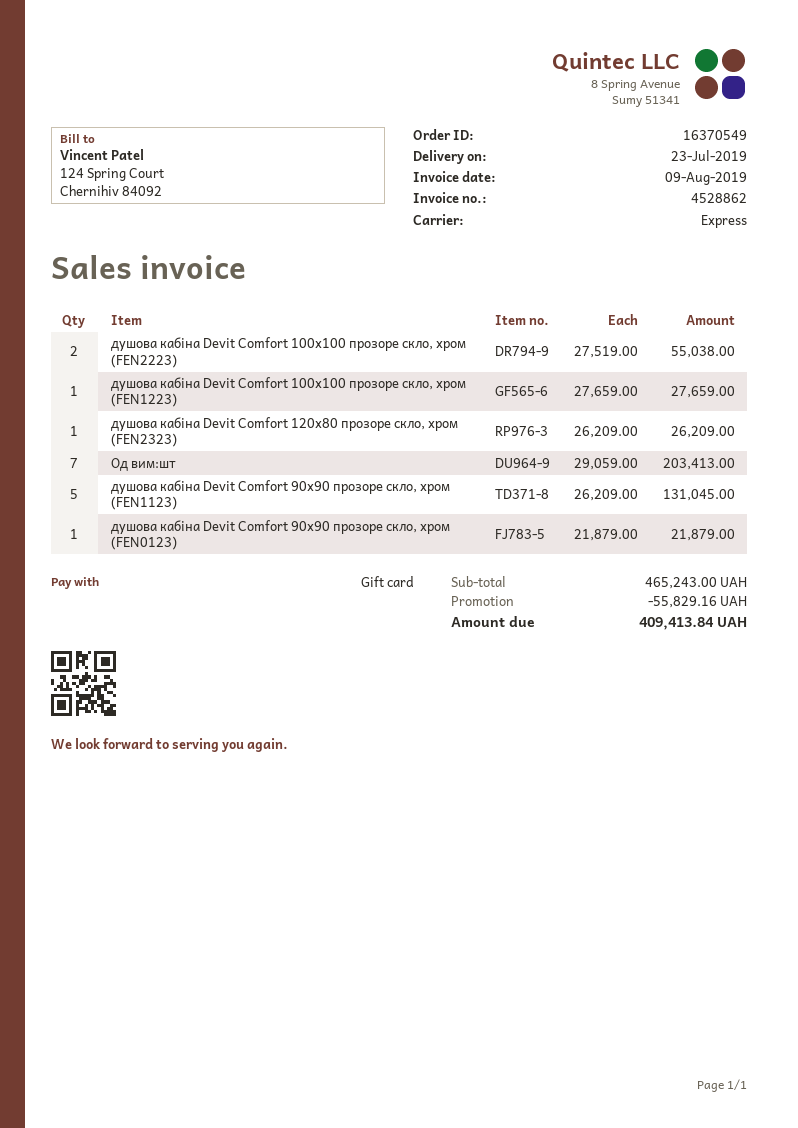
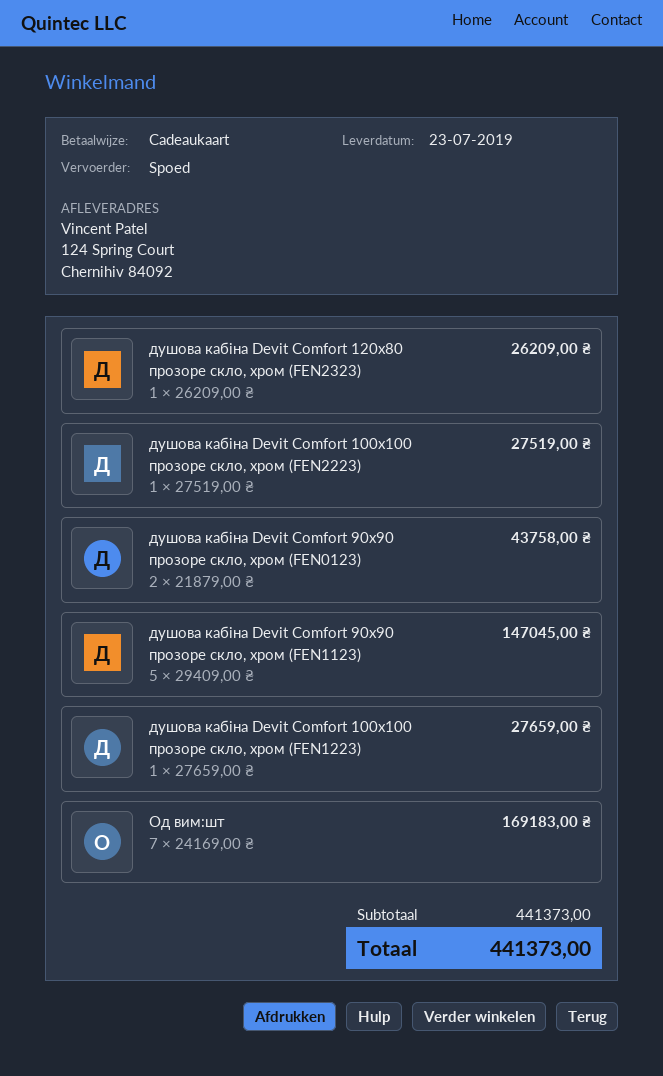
душова кабіна Devit Comfort 100x100 прозоре скло, хром (FEN2223): 2 x 27519.00 = 55038.00 -> 1 x 27519.00 = 27519.00
Од вим:шт: 7 x 29059.00 = 203413.00 -> 7 x 24169.00 = 169183.00
душова кабіна Devit Comfort 90x90 прозоре скло, хром (FEN1123): 5 x 26209.00 = 131045.00 -> 5 x 29409.00 = 147045.00
душова кабіна Devit Comfort 90x90 прозоре скло, хром (FEN0123): 1 x 21879.00 = 21879.00 -> 2 x 21879.00 = 43758.00
subtotal: 465243.00 -> 441373.00
discount: 55829.16 -> none
total: 409413.84 -> 441373.00

